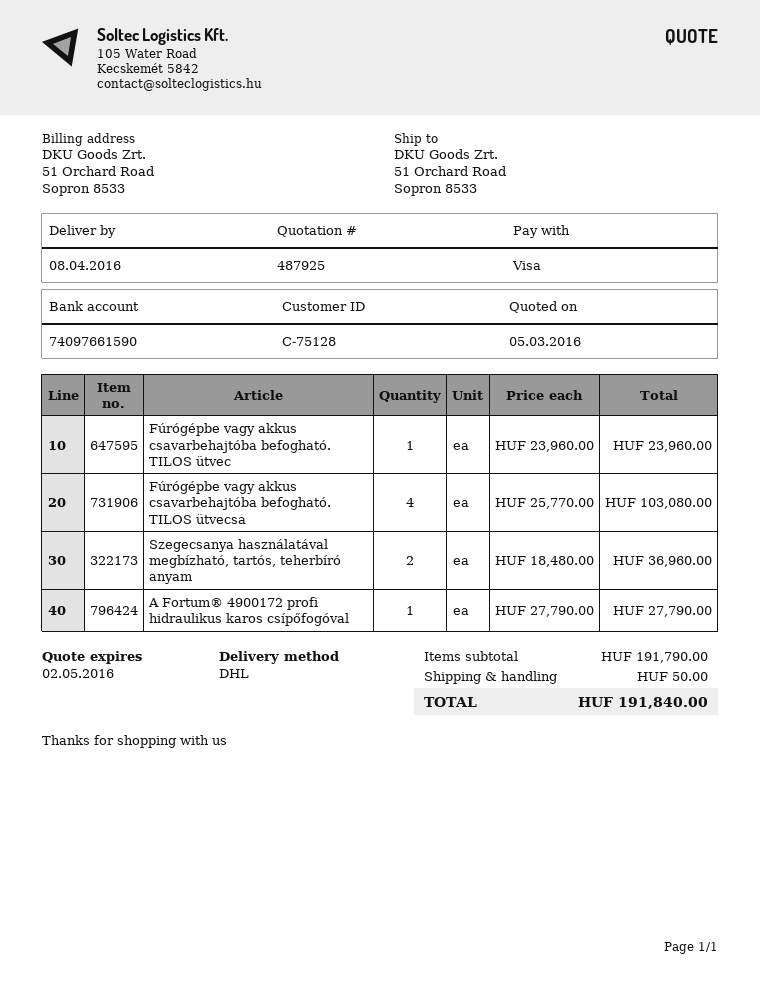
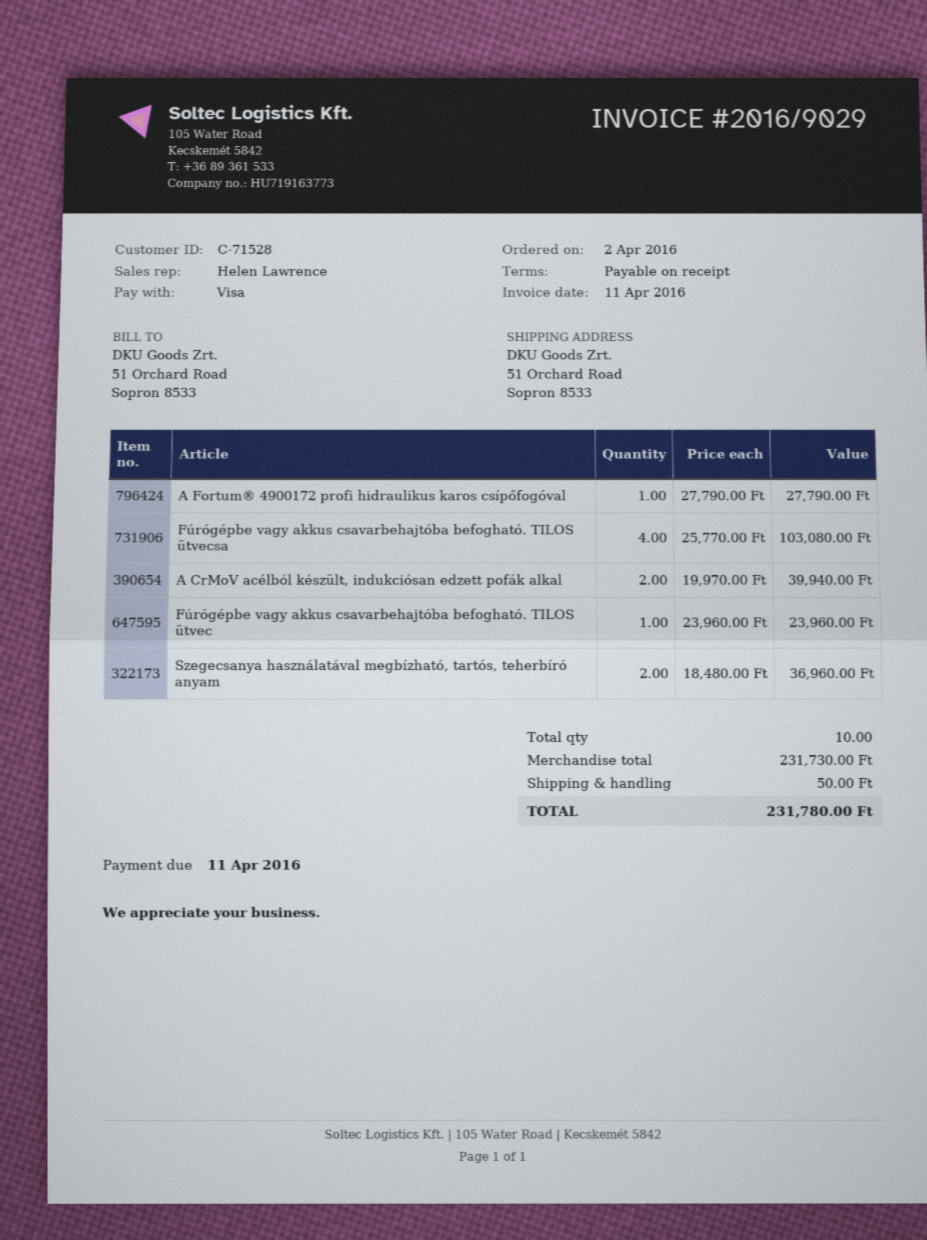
customer number: C-75128 -> C-71528
A CrMoV acélból készült, indukciósan edzett pofák alkal: none -> 2 x 19970.00 = 39940.00
subtotal: 191790.00 -> 231730.00
total: 191840.00 -> 231780.00

